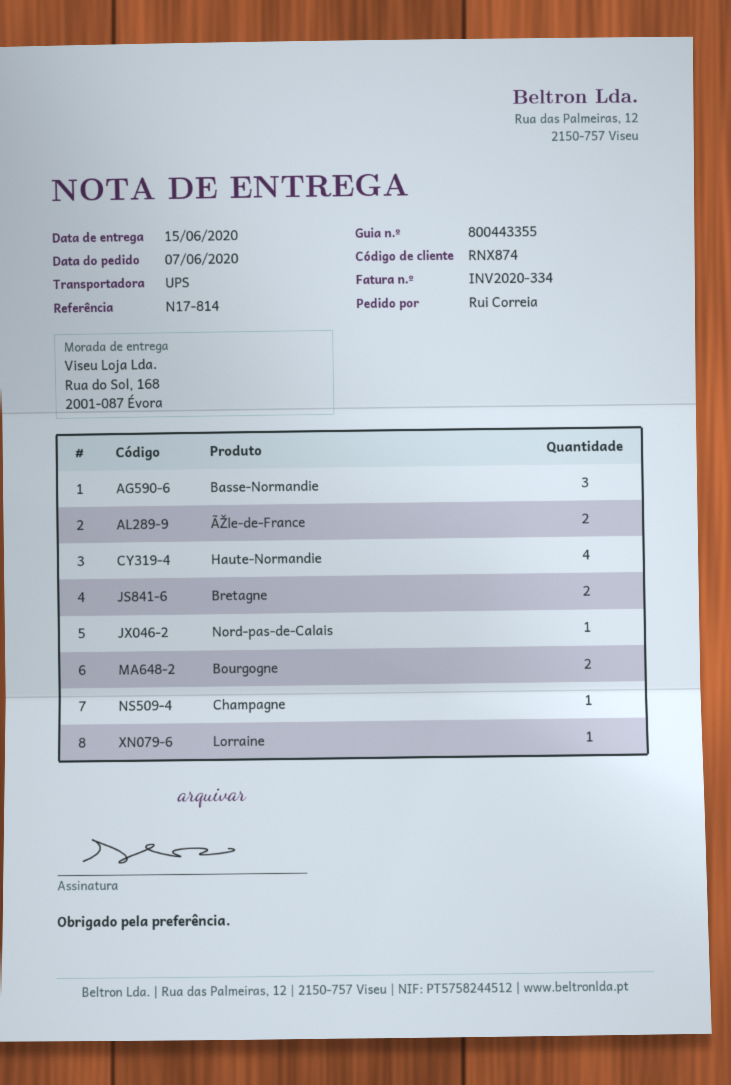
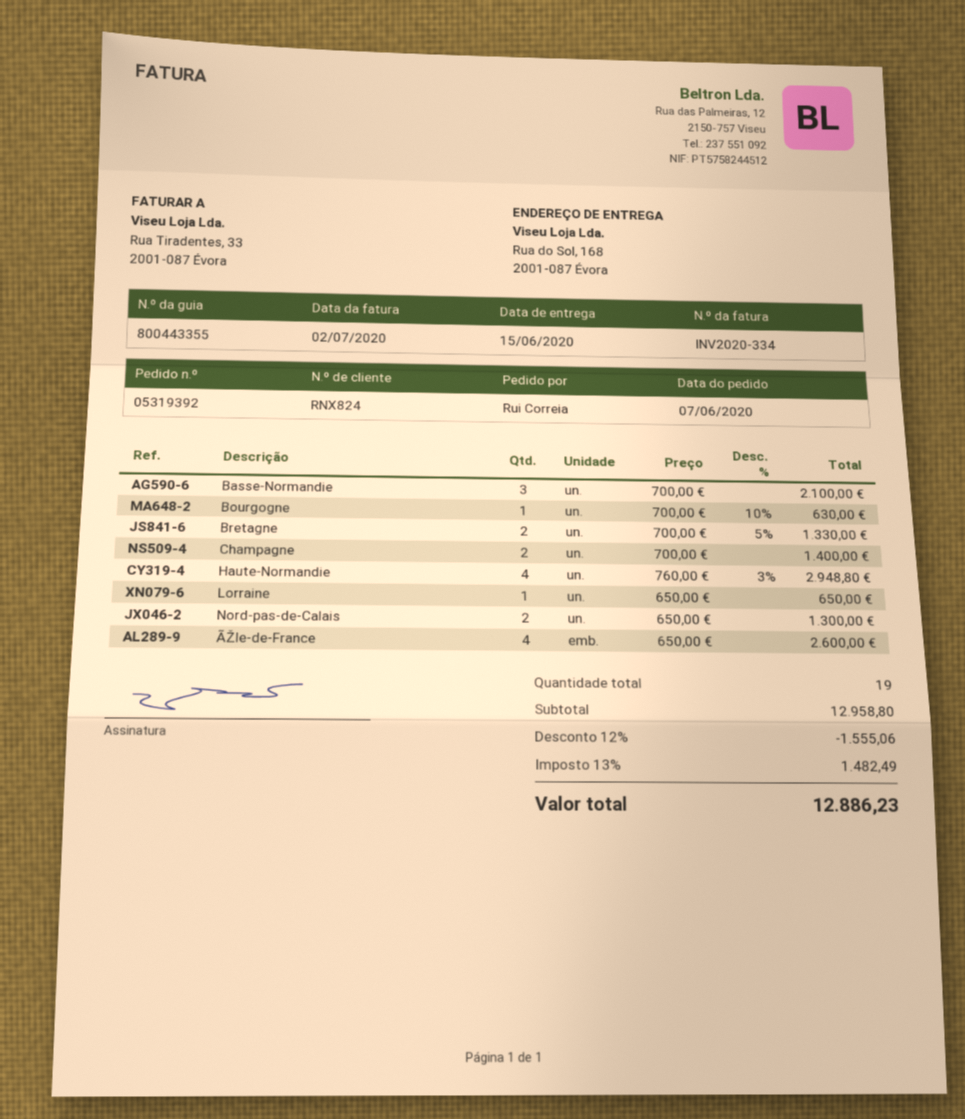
customer number: RNX874 -> RNX824
ÃŽle-de-France: 2 -> 4
Nord-pas-de-Calais: 1 -> 2
Bourgogne: 2 -> 1
Champagne: 1 -> 2

